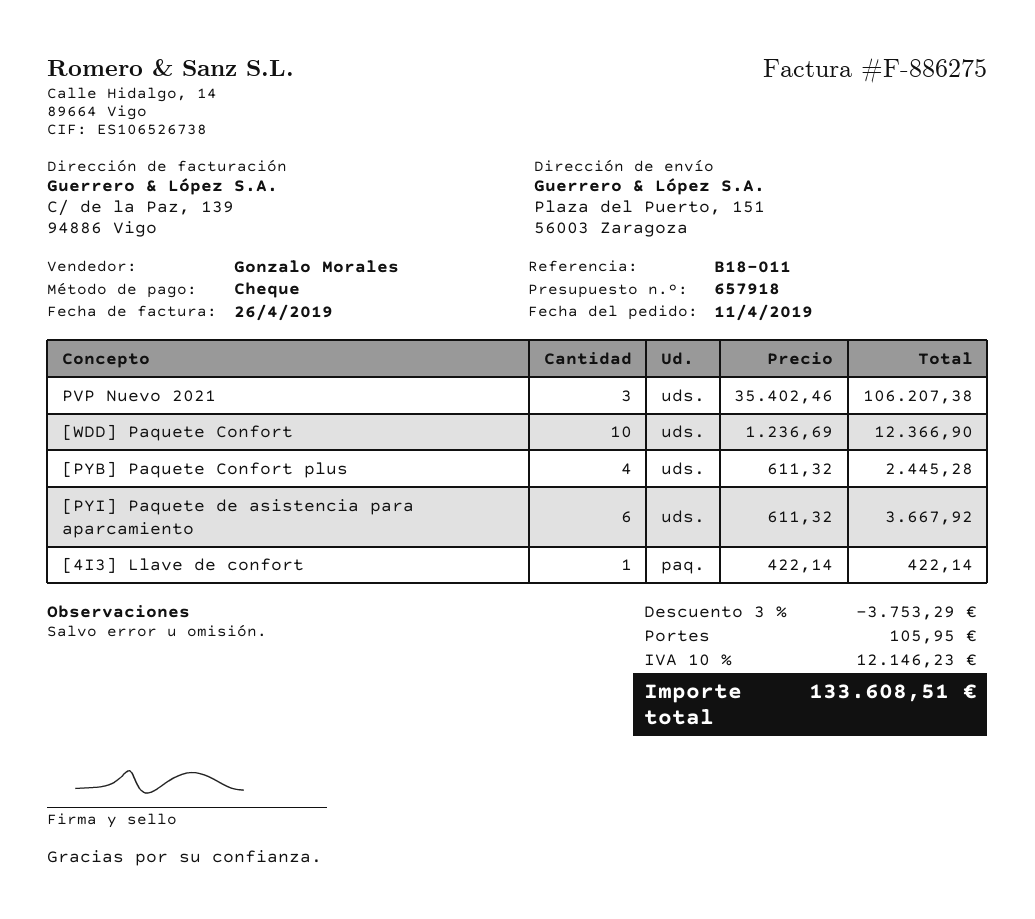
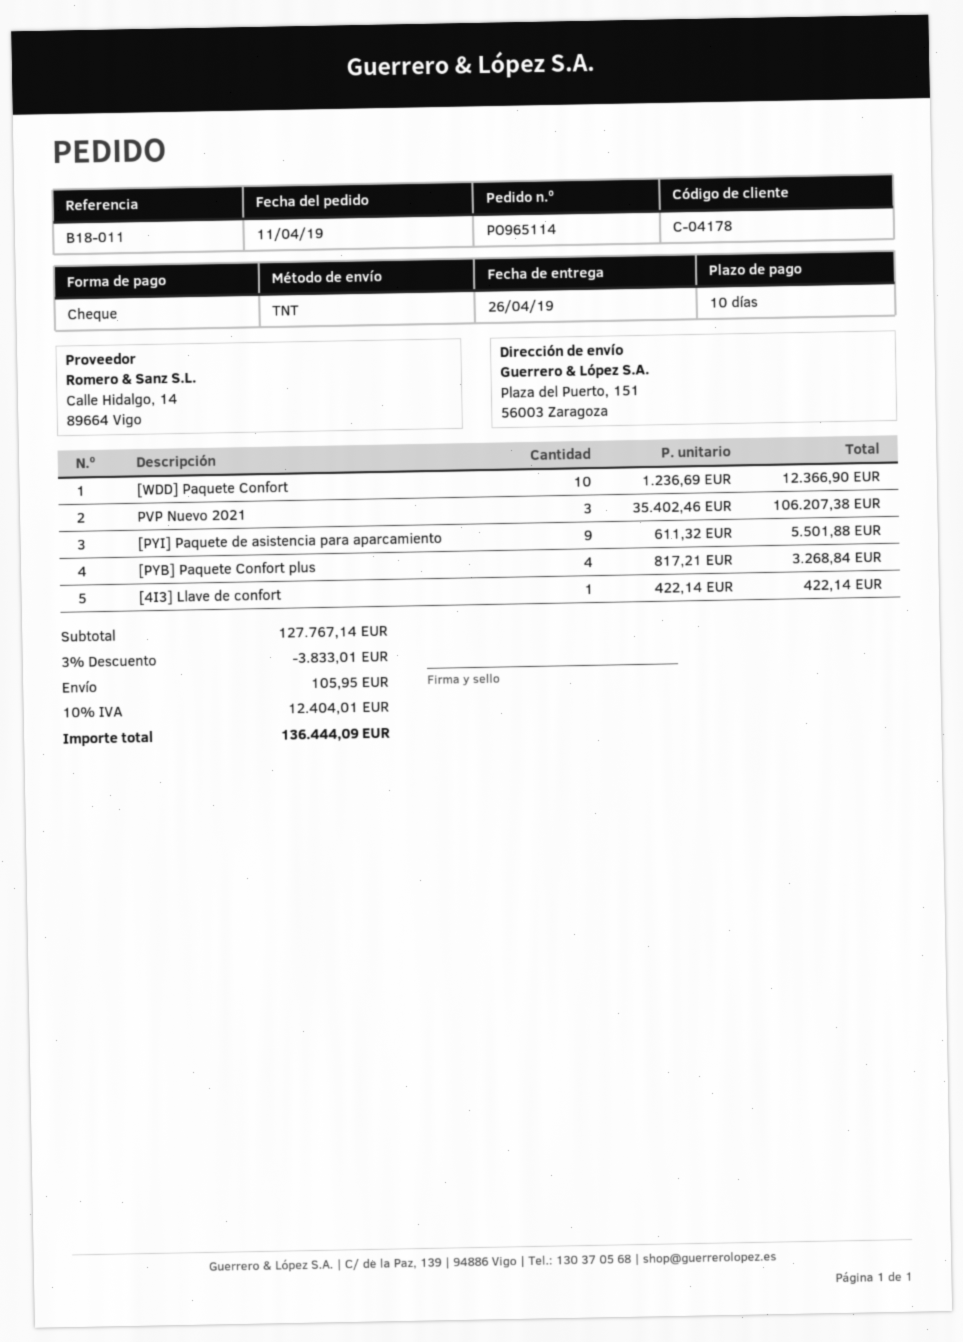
[PYB] Paquete Confort plus: 4 x 611.32 = 2445.28 -> 4 x 817.21 = 3268.84
[PYI] Paquete de asistencia para aparcamiento: 6 x 611.32 = 3667.92 -> 9 x 611.32 = 5501.88
discount: 3% = 3753.29 -> 3% = 3833.01
tax: 10% = 12146.23 -> 10% = 12404.01
total: 133608.51 -> 136444.09

